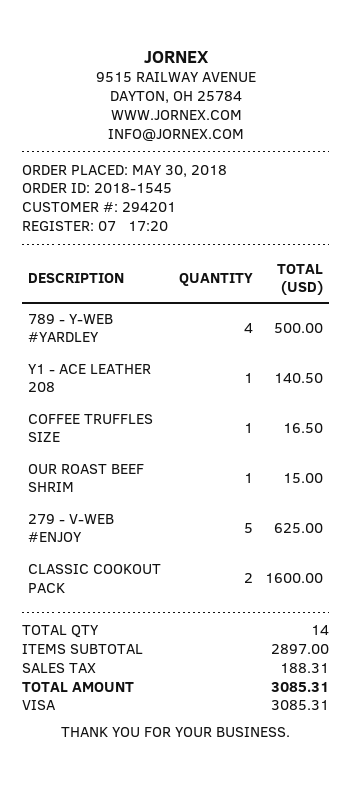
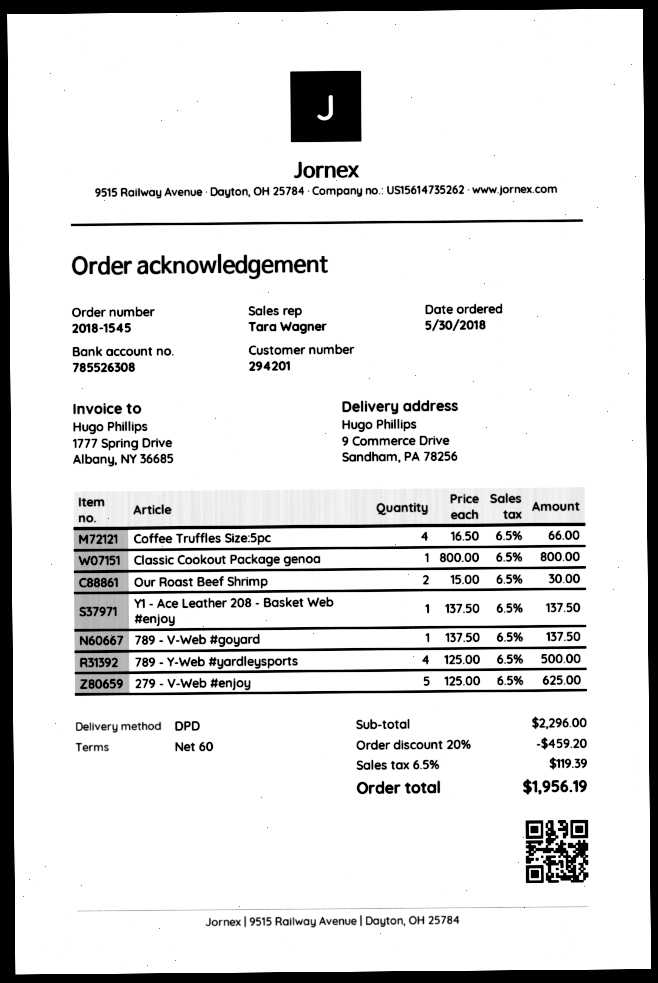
Y1 - ACE LEATHER 208: 1 for 140.50 -> 1 for 137.50
COFFEE TRUFFLES SIZE: 1 for 16.50 -> 4 for 66.00
OUR ROAST BEEF SHRIM: 1 for 15.00 -> 2 for 30.00
CLASSIC COOKOUT PACK: 2 for 1600.00 -> 1 for 800.00
789 - V-Web #goyard: none -> 1 for 137.50
subtotal: 2897.00 -> 2296.00
discount: none -> 20% = 459.20
tax: 188.31 -> 119.39
total: 3085.31 -> 1956.19

